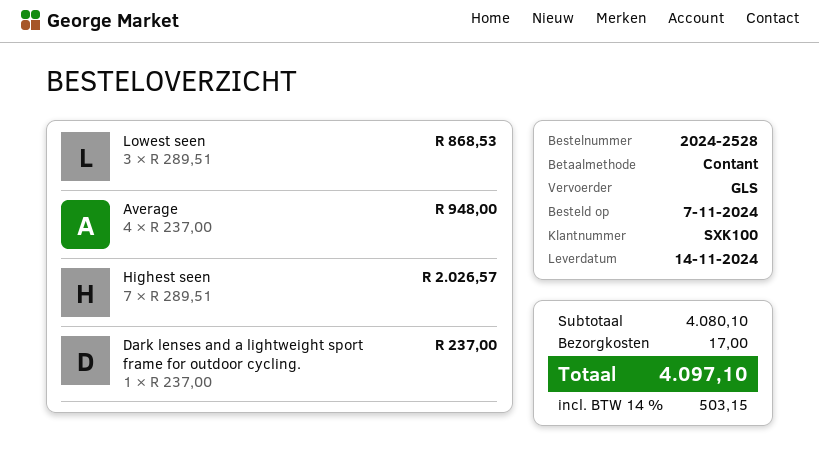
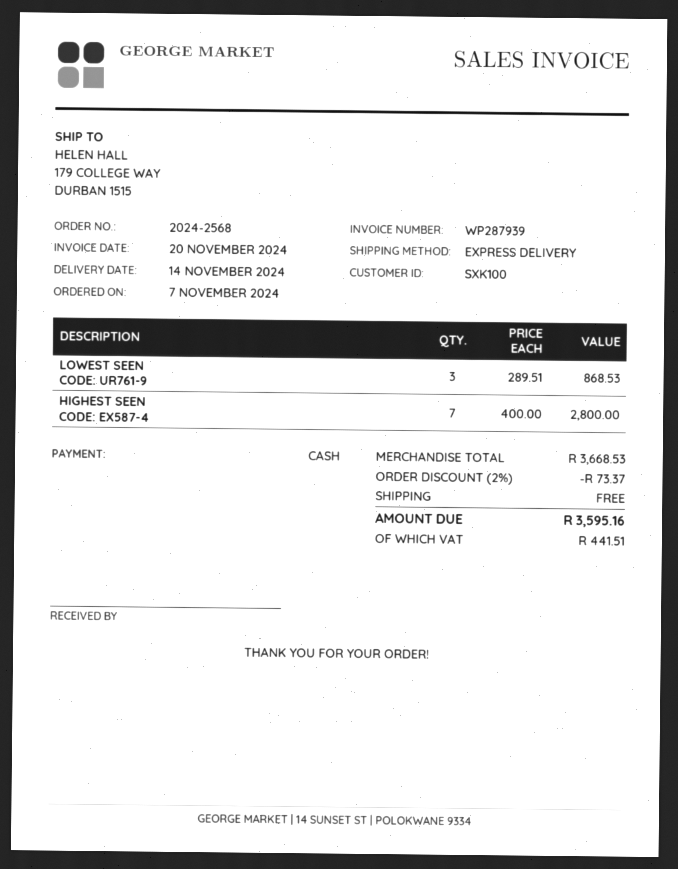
order number: 2024-2528 -> 2024-2568
shipping method: GLS -> express
Average: 4 x 237.00 = 948.00 -> none
Highest seen: 7 x 289.51 = 2026.57 -> 7 x 400.00 = 2800.00
Dark lenses and a lightweight sport frame for outdoor cycling.: 1 x 237.00 = 237.00 -> none
subtotal: 4080.10 -> 3668.53
discount: none -> 2% = 73.37
shipping: 17.00 -> 0.00
tax: 503.15 -> 441.51
total: 4097.10 -> 3595.16

